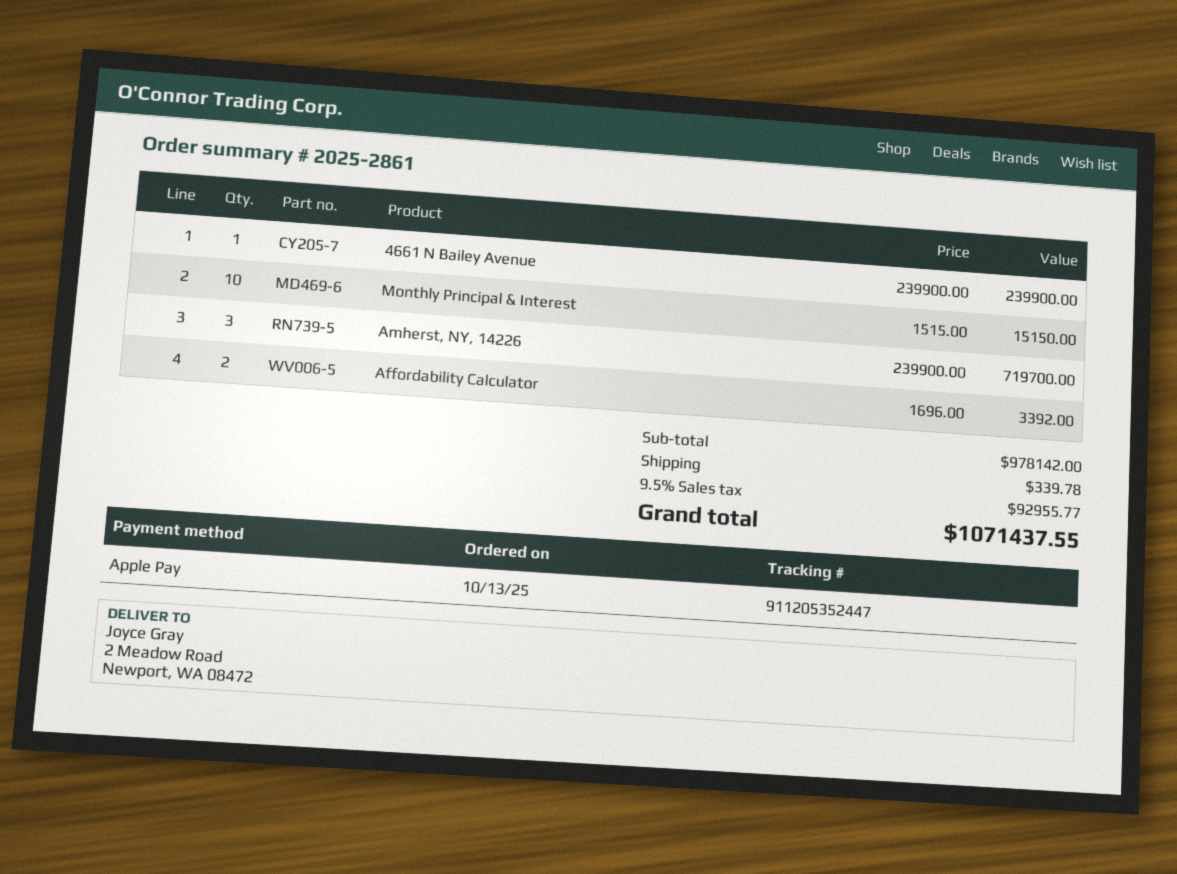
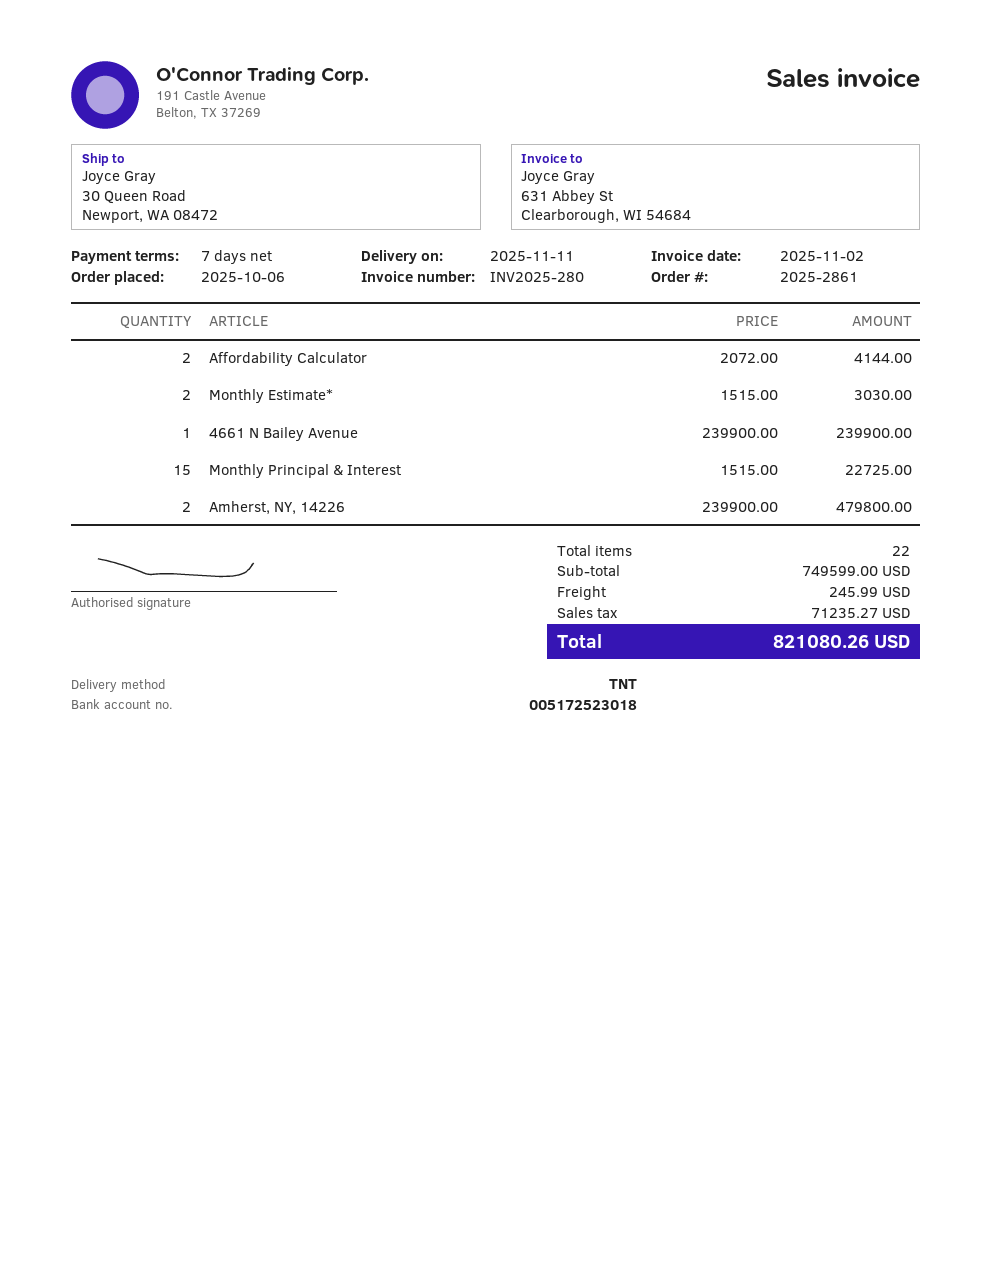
order date: 2025-10-13 -> 2025-10-06
ship to: 2 Meadow Road, Newport, WA 08472 -> 30 Queen Road, Newport, WA 08472
Monthly Principal & Interest: 10 x 1515.00 = 15150.00 -> 15 x 1515.00 = 22725.00
Amherst, NY, 14226: 3 x 239900.00 = 719700.00 -> 2 x 239900.00 = 479800.00
Affordability Calculator: 2 x 1696.00 = 3392.00 -> 2 x 2072.00 = 4144.00
Monthly Estimate*: none -> 2 x 1515.00 = 3030.00
subtotal: 978142.00 -> 749599.00
shipping: 339.78 -> 245.99
tax: 92955.77 -> 71235.27
total: 1071437.55 -> 821080.26

